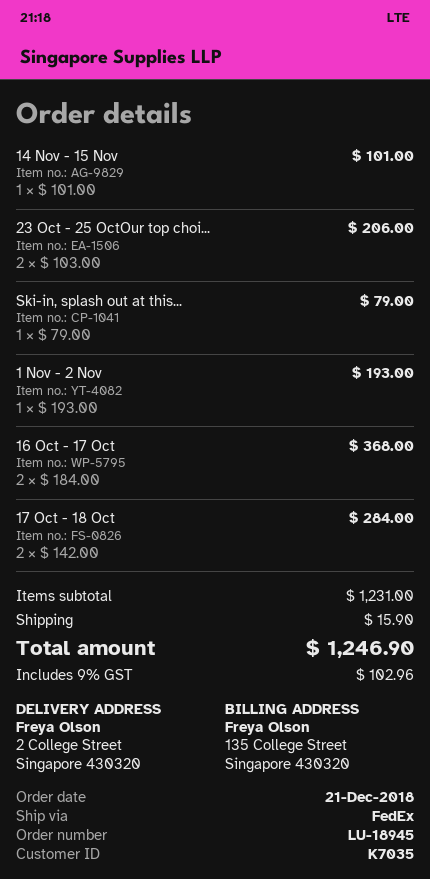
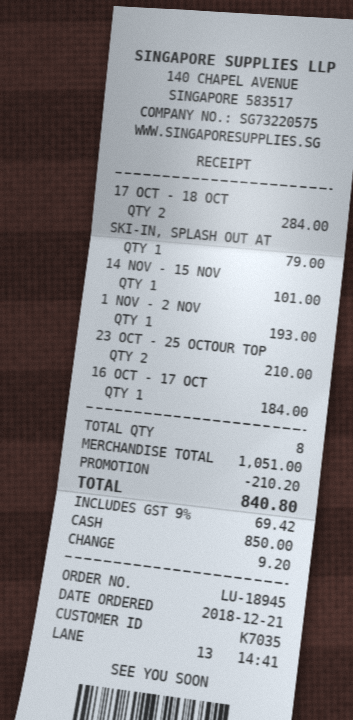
23 Oct - 25 OctOur top choi...: 2 for 206.00 -> 2 for 210.00
16 Oct - 17 Oct: 2 for 368.00 -> 1 for 184.00
subtotal: 1231.00 -> 1051.00
discount: none -> 210.20
shipping: 15.90 -> none
tax: 9% = 102.96 -> 9% = 69.42
total: 1246.90 -> 840.80

